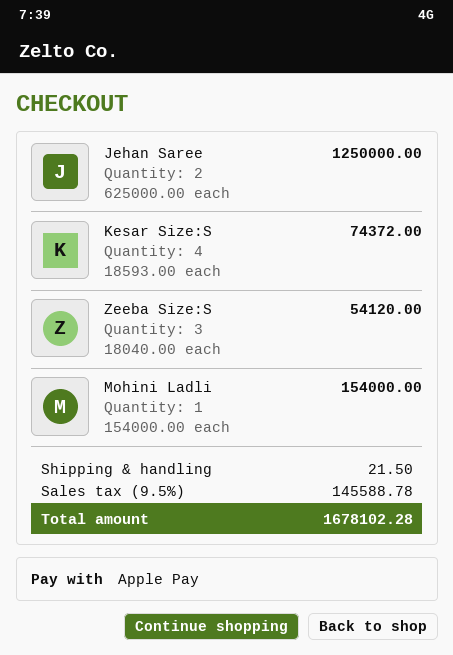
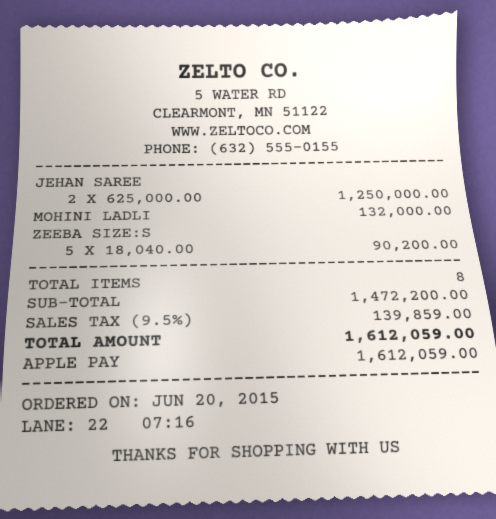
Kesar Size:S: 4 x 18593.00 = 74372.00 -> none
Zeeba Size:S: 3 x 18040.00 = 54120.00 -> 5 x 18040.00 = 90200.00
Mohini Ladli: 1 x 154000.00 = 154000.00 -> 1 x 132000.00 = 132000.00
shipping: 21.50 -> none
tax: 9.5% = 145588.78 -> 9.5% = 139859.00
total: 1678102.28 -> 1612059.00

